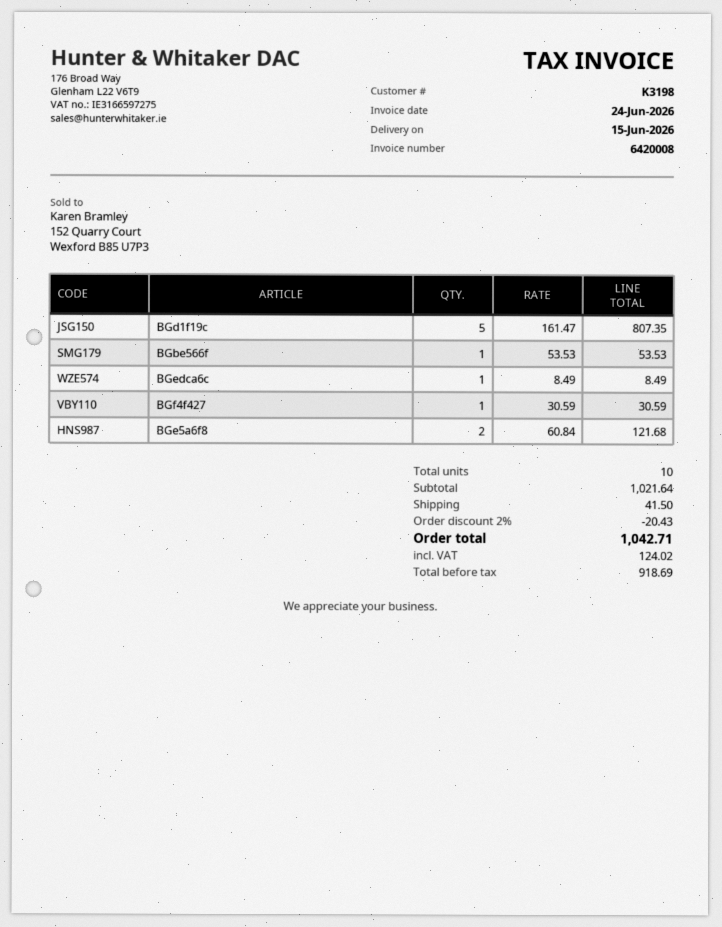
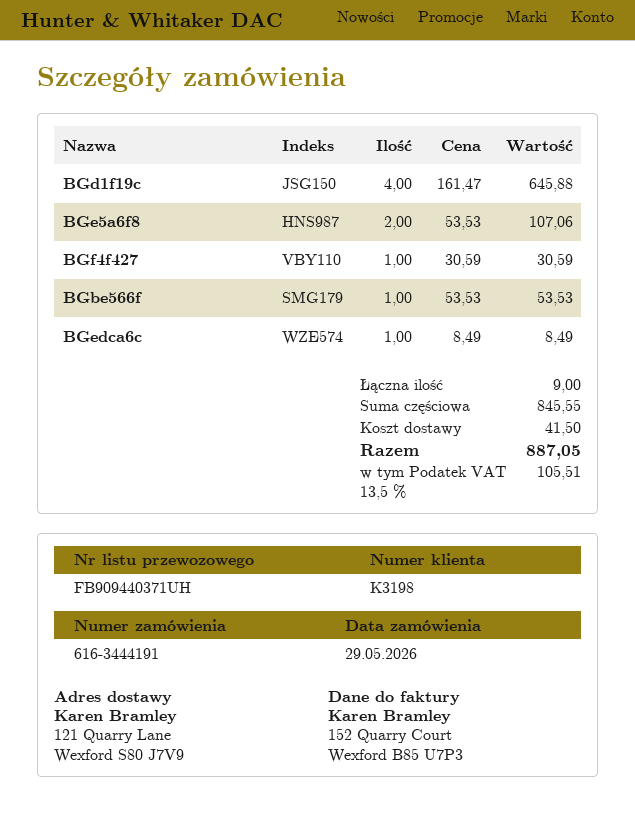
BGd1f19c: 5 x 161.47 = 807.35 -> 4 x 161.47 = 645.88
BGe5a6f8: 2 x 60.84 = 121.68 -> 2 x 53.53 = 107.06
total quantity: 10 -> 9
subtotal: 1021.64 -> 845.55
discount: 2% = 20.43 -> none
tax: 124.02 -> 105.51
total: 1042.71 -> 887.05

